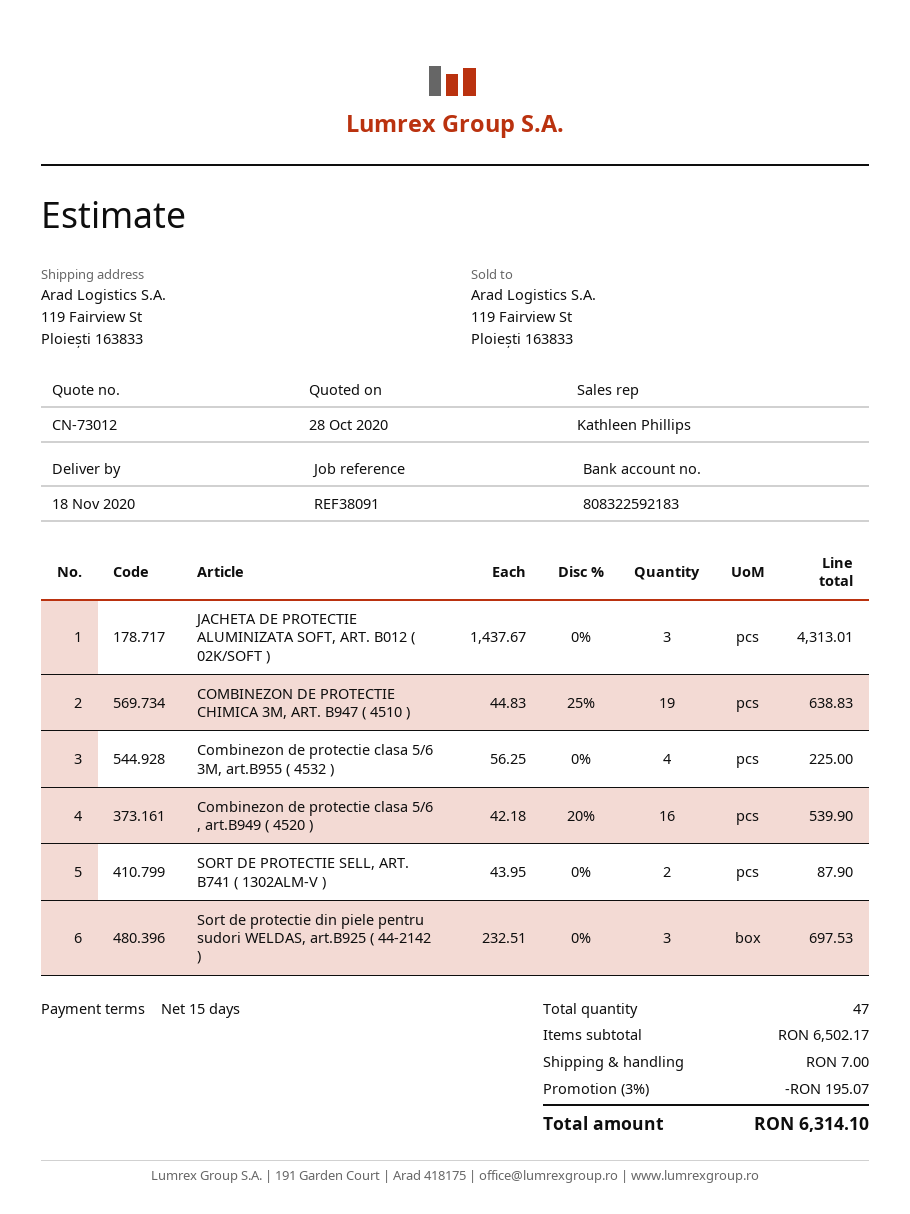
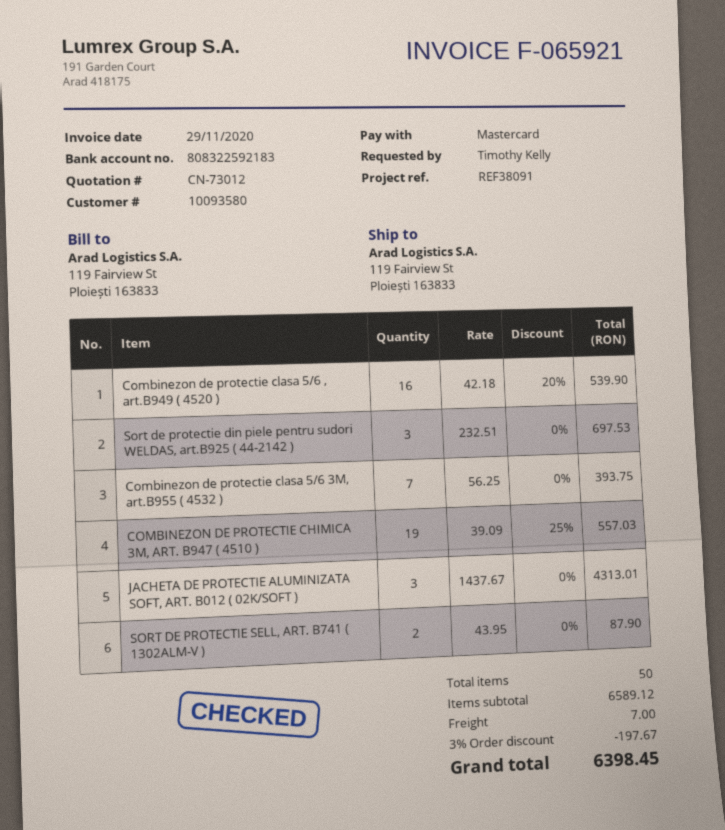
COMBINEZON DE PROTECTIE CHIMICA 3M, ART. B947 ( 4510 ): 19 x 44.83 - 25% = 638.83 -> 19 x 39.09 - 25% = 557.03
Combinezon de protectie clasa 5/6 3M, art.B955 ( 4532 ): 4 x 56.25 = 225.00 -> 7 x 56.25 = 393.75
total quantity: 47 -> 50
subtotal: 6502.17 -> 6589.12
discount: 3% = 195.07 -> 3% = 197.67
total: 6314.10 -> 6398.45

